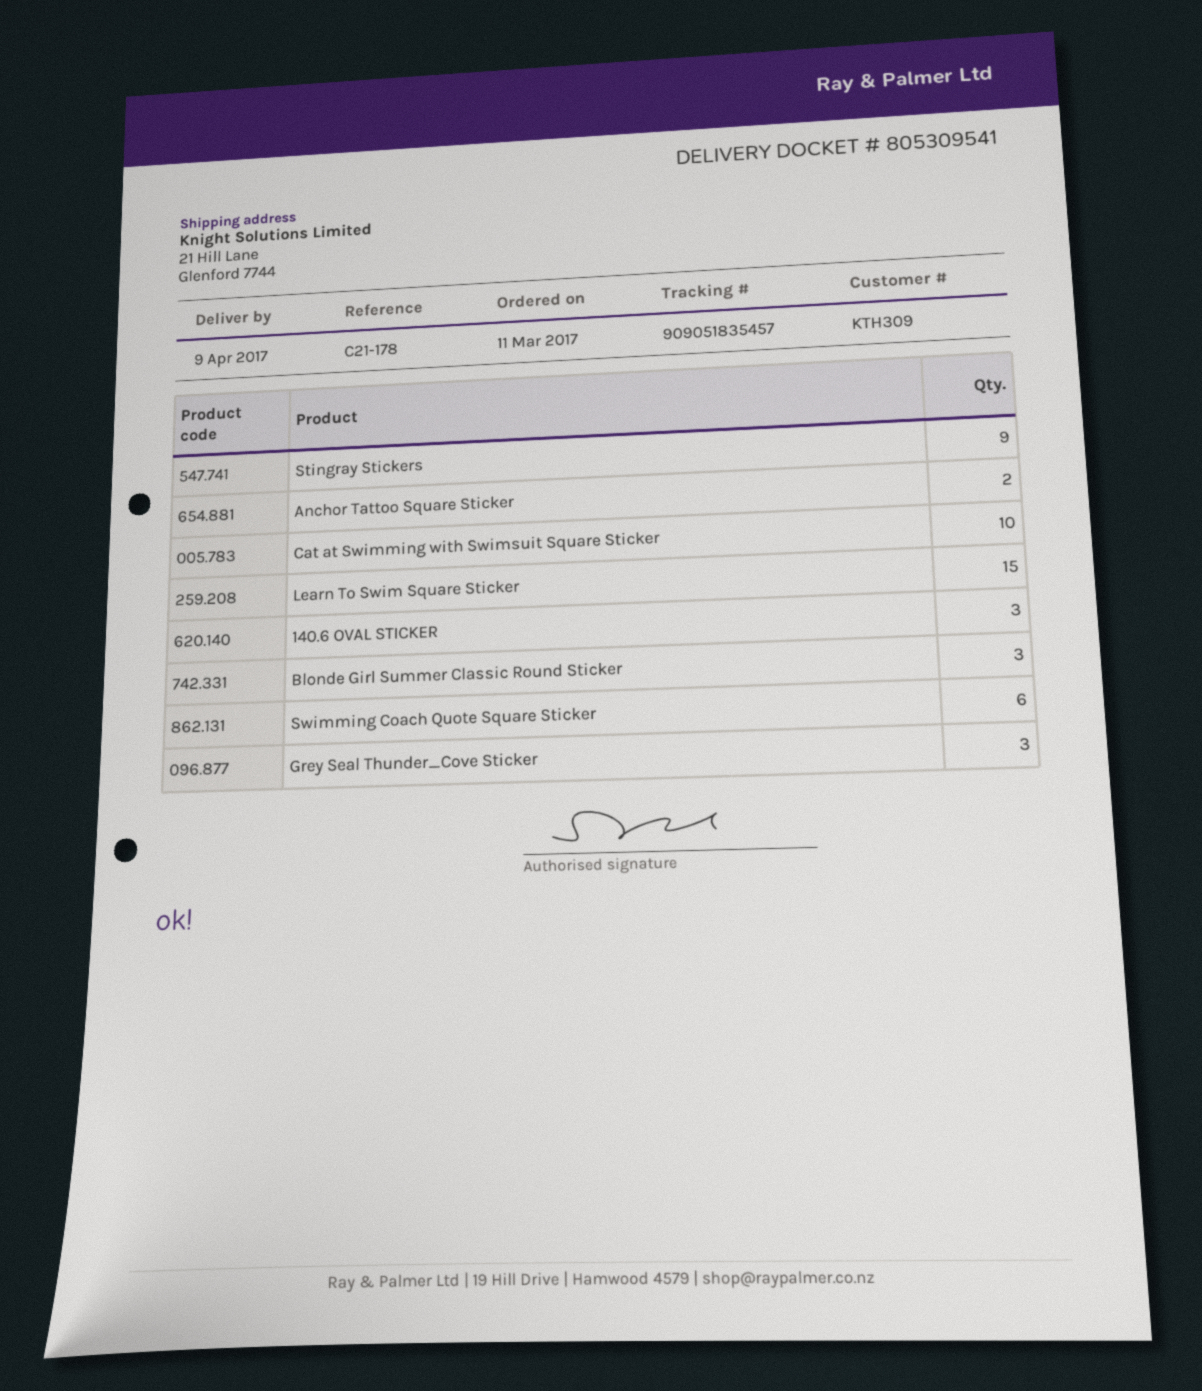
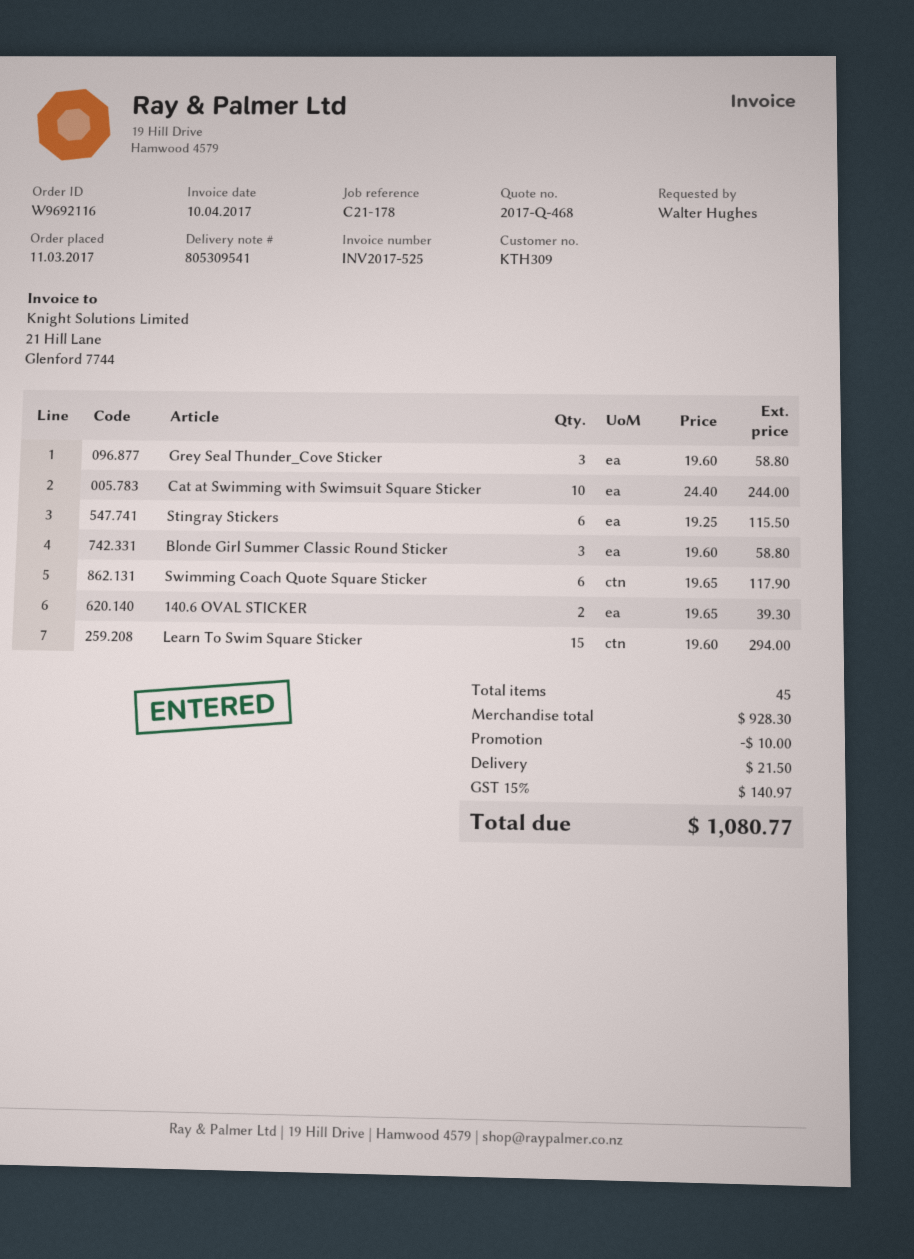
Stingray Stickers: 9 -> 6
Anchor Tattoo Square Sticker: 2 -> none
140.6 OVAL STICKER: 3 -> 2

